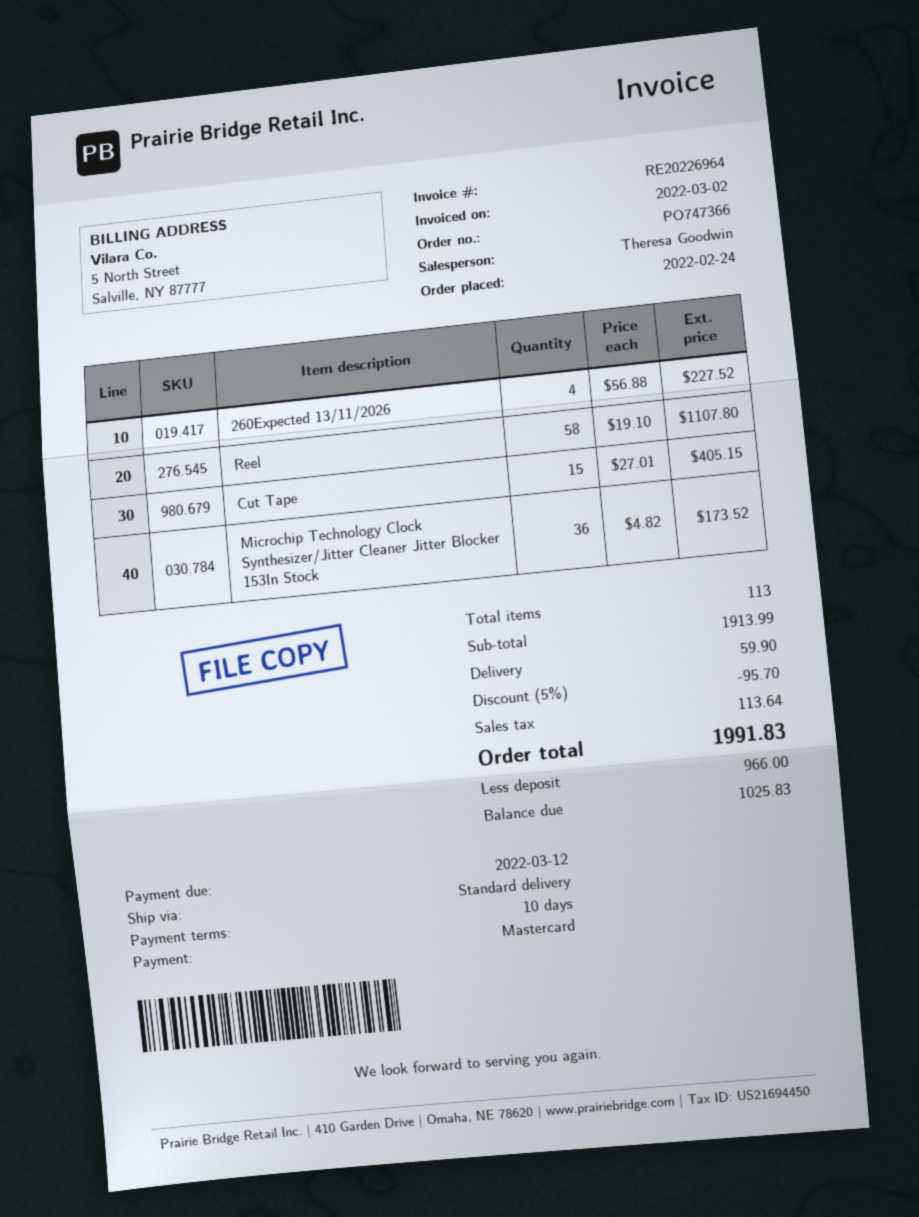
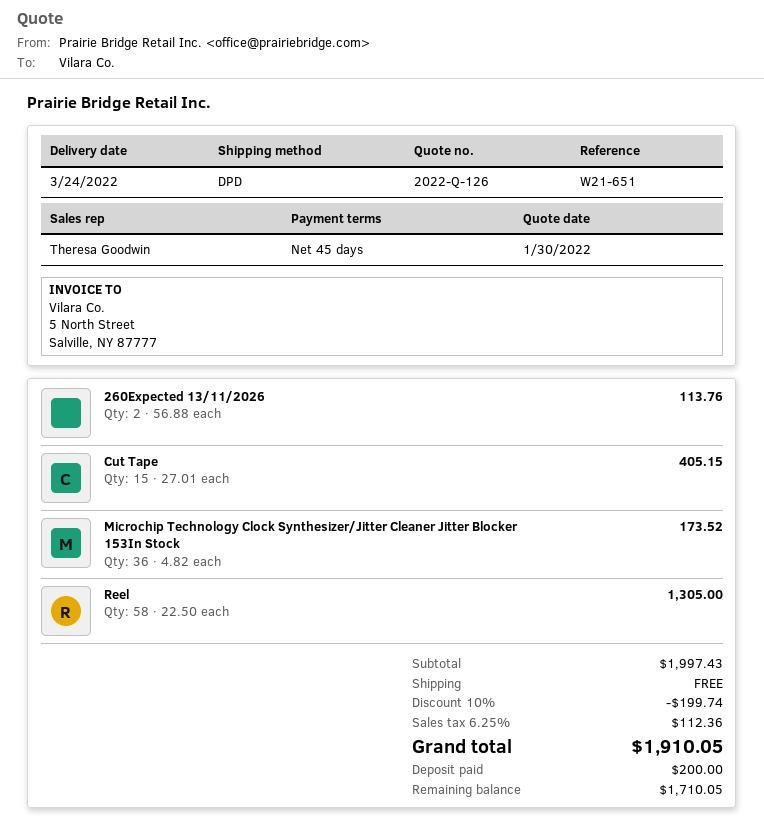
payment terms: 10 days -> 45 days
shipping method: standard -> DPD
260Expected 13/11/2026: 4 x 56.88 = 227.52 -> 2 x 56.88 = 113.76
Reel: 58 x 19.10 = 1107.80 -> 58 x 22.50 = 1305.00
subtotal: 1913.99 -> 1997.43
discount: 5% = 95.70 -> 10% = 199.74
shipping: 59.90 -> 0.00
tax: 113.64 -> 112.36
total: 1991.83 -> 1910.05
deposit: 966.00 -> 200.00
balance: 1025.83 -> 1710.05

